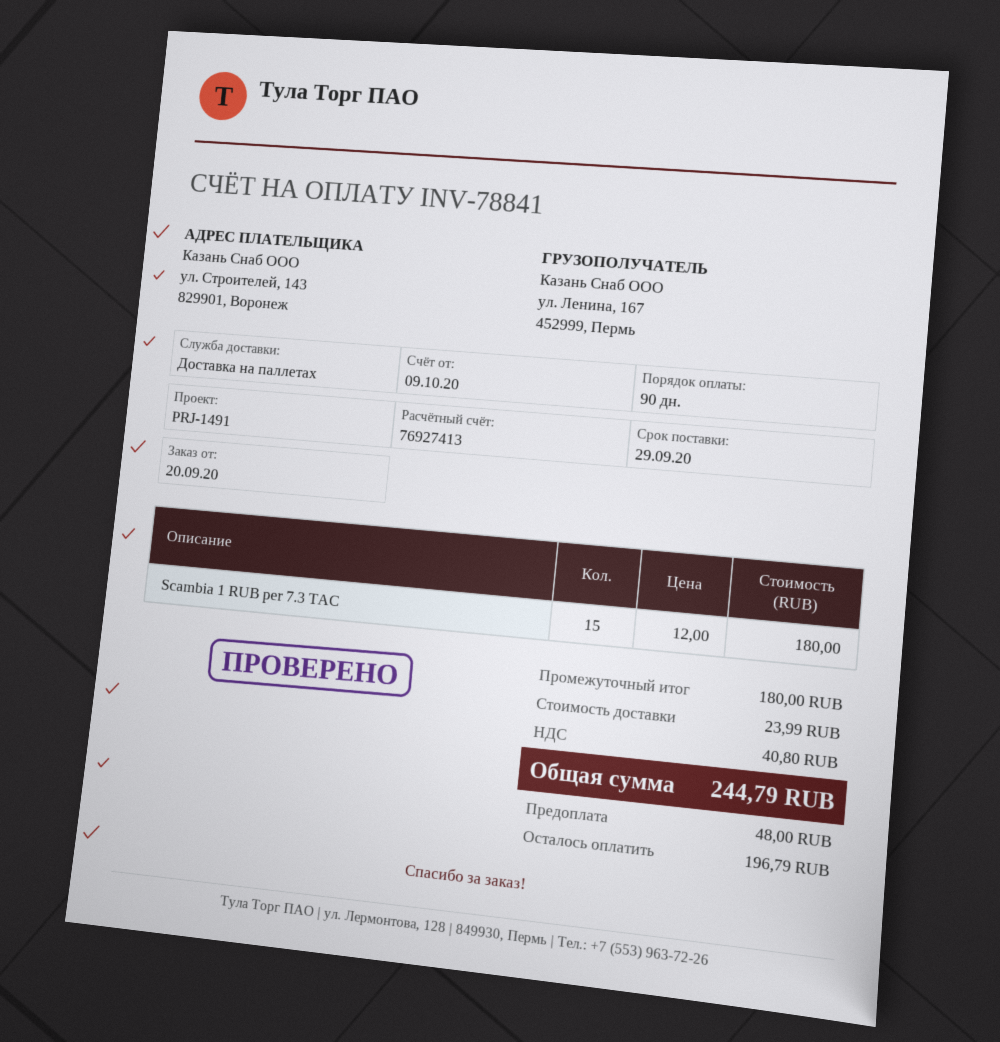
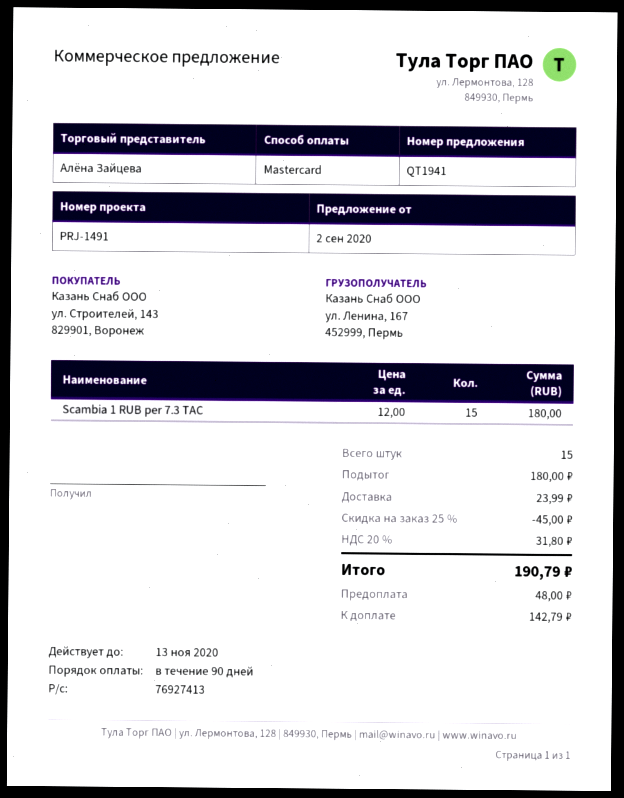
discount: none -> 25% = 45.00
tax: 40.80 -> 31.80
total: 244.79 -> 190.79
balance: 196.79 -> 142.79

